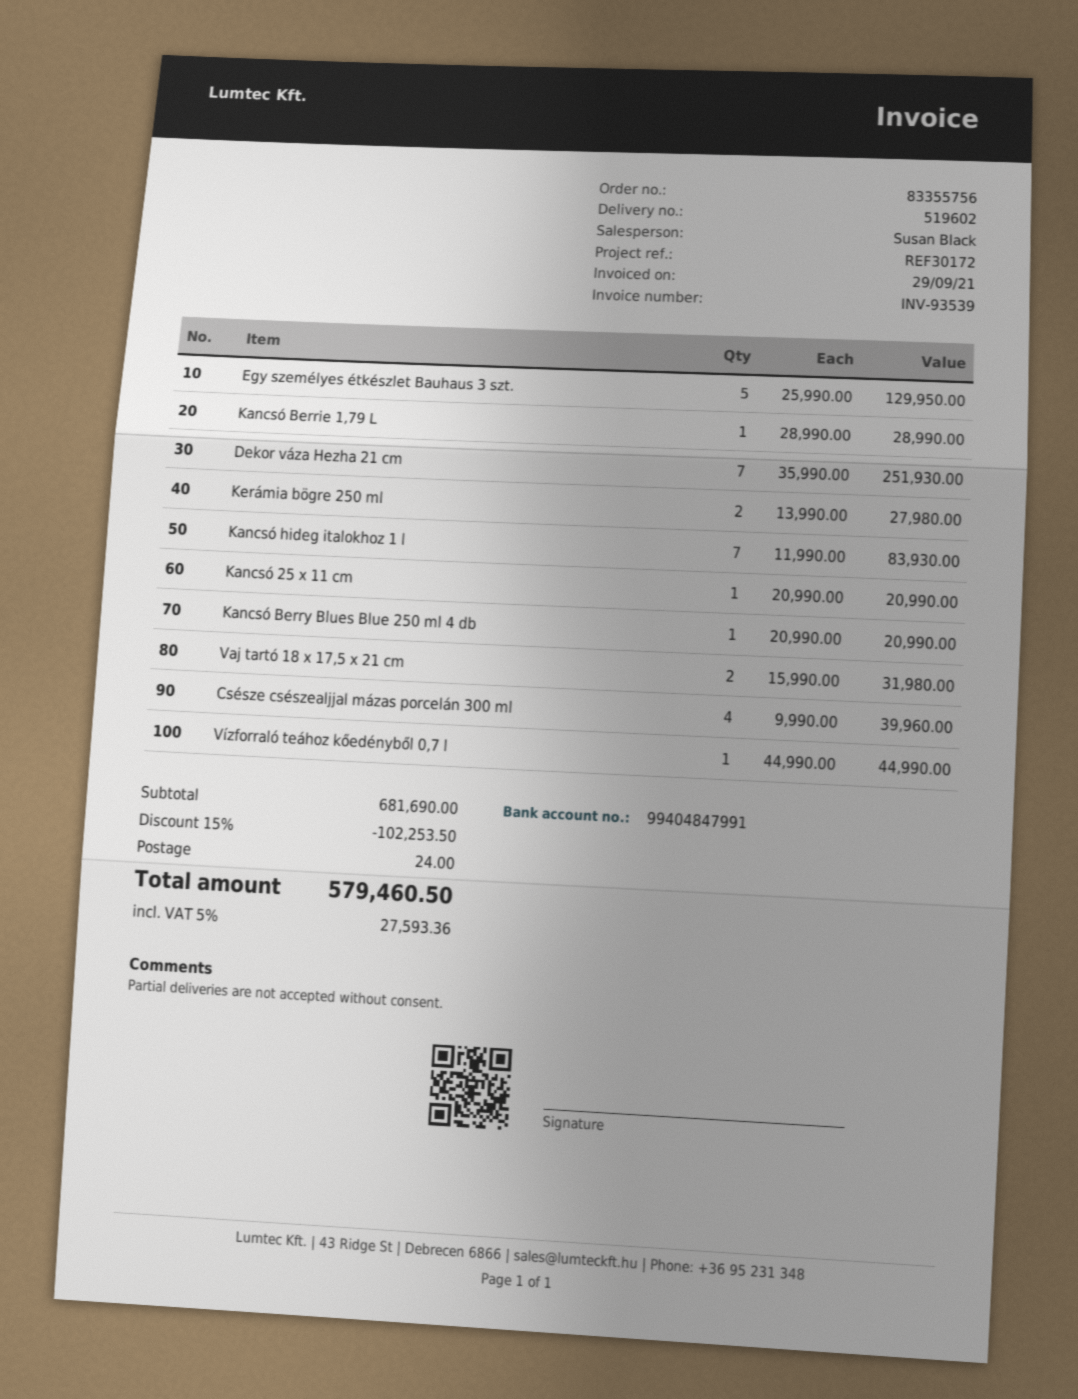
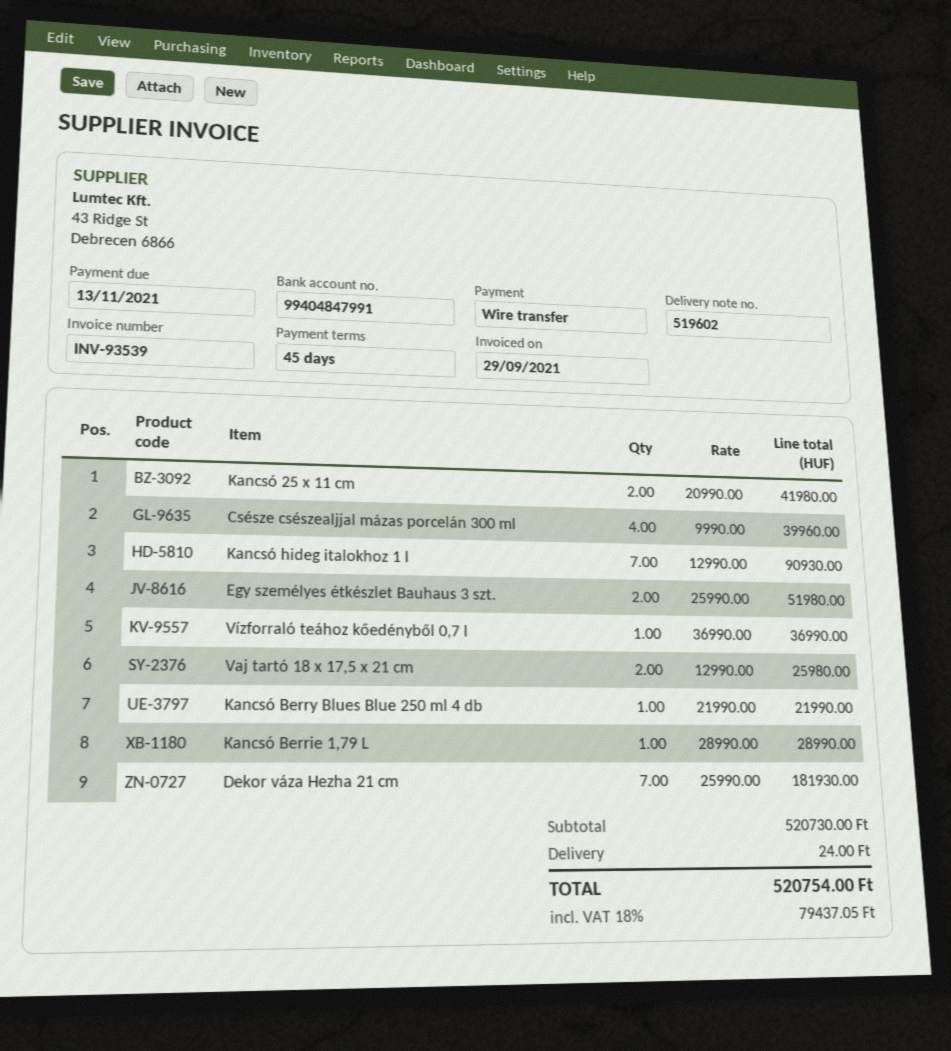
Egy személyes étkészlet Bauhaus 3 szt.: 5 x 25990.00 = 129950.00 -> 2 x 25990.00 = 51980.00
Dekor váza Hezha 21 cm: 7 x 35990.00 = 251930.00 -> 7 x 25990.00 = 181930.00
Kerámia bögre 250 ml: 2 x 13990.00 = 27980.00 -> none
Kancsó hideg italokhoz 1 l: 7 x 11990.00 = 83930.00 -> 7 x 12990.00 = 90930.00
Kancsó 25 x 11 cm: 1 x 20990.00 = 20990.00 -> 2 x 20990.00 = 41980.00
Kancsó Berry Blues Blue 250 ml 4 db: 1 x 20990.00 = 20990.00 -> 1 x 21990.00 = 21990.00
Vaj tartó 18 x 17,5 x 21 cm: 2 x 15990.00 = 31980.00 -> 2 x 12990.00 = 25980.00
Vízforraló teához kőedényből 0,7 l: 1 x 44990.00 = 44990.00 -> 1 x 36990.00 = 36990.00
subtotal: 681690.00 -> 520730.00
discount: 15% = 102253.50 -> none
tax: 5% = 27593.36 -> 18% = 79437.05
total: 579460.50 -> 520754.00

